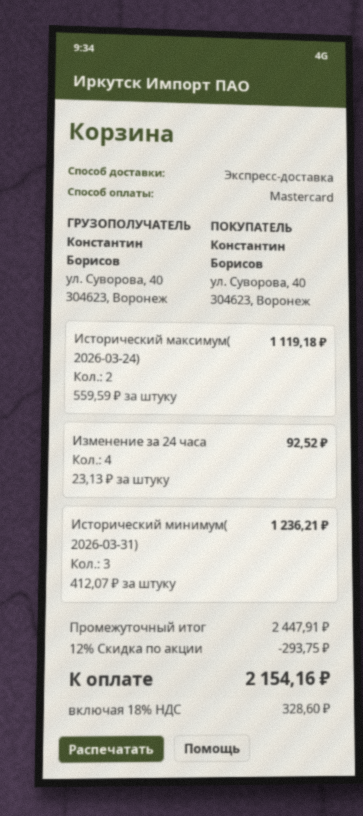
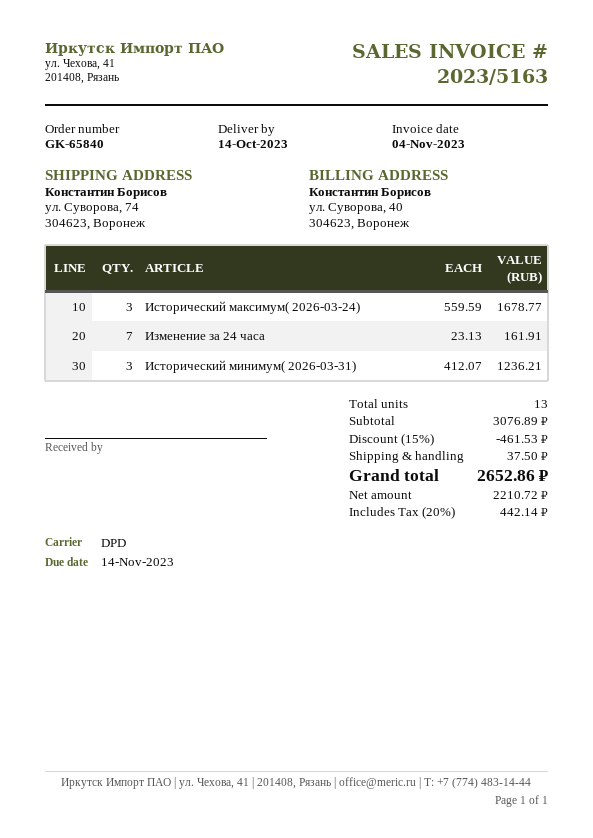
shipping method: express -> DPD
ship to: ул. Суворова, 40, 304623, Воронеж -> ул. Суворова, 74, 304623, Воронеж
Исторический максимум( 2026-03-24): 2 x 559.59 = 1119.18 -> 3 x 559.59 = 1678.77
Изменение за 24 часа: 4 x 23.13 = 92.52 -> 7 x 23.13 = 161.91
subtotal: 2447.91 -> 3076.89
discount: 12% = 293.75 -> 15% = 461.53
shipping: none -> 37.50
tax: 18% = 328.60 -> 20% = 442.14
total: 2154.16 -> 2652.86

